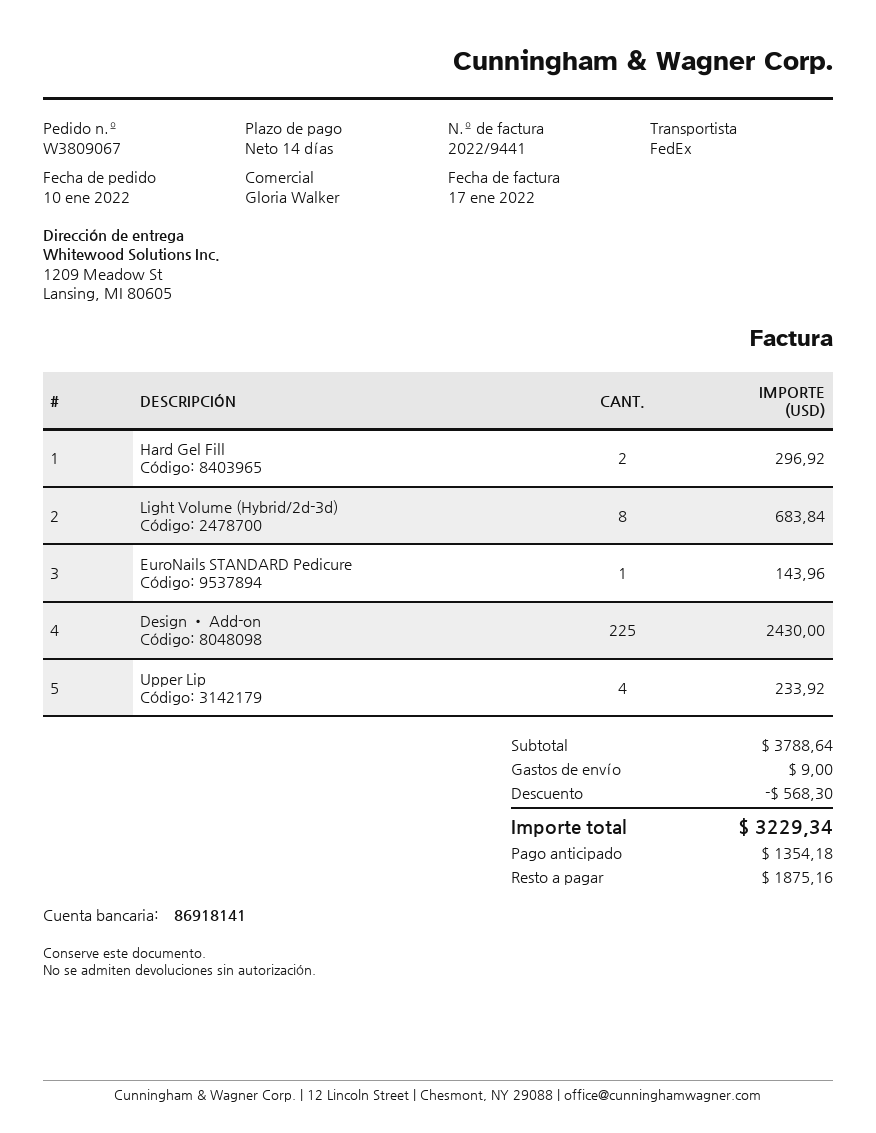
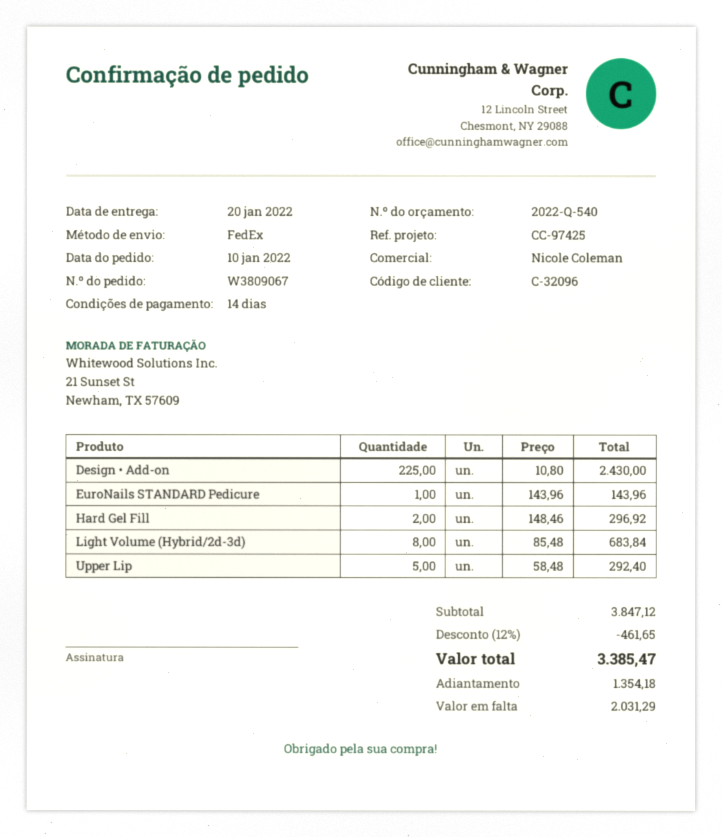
sales rep: Gloria Walker -> Nicole Coleman
Upper Lip: 4 for 233.92 -> 5 for 292.40
subtotal: 3788.64 -> 3847.12
discount: 568.30 -> 461.65
shipping: 9.00 -> none
total: 3229.34 -> 3385.47
balance: 1875.16 -> 2031.29

